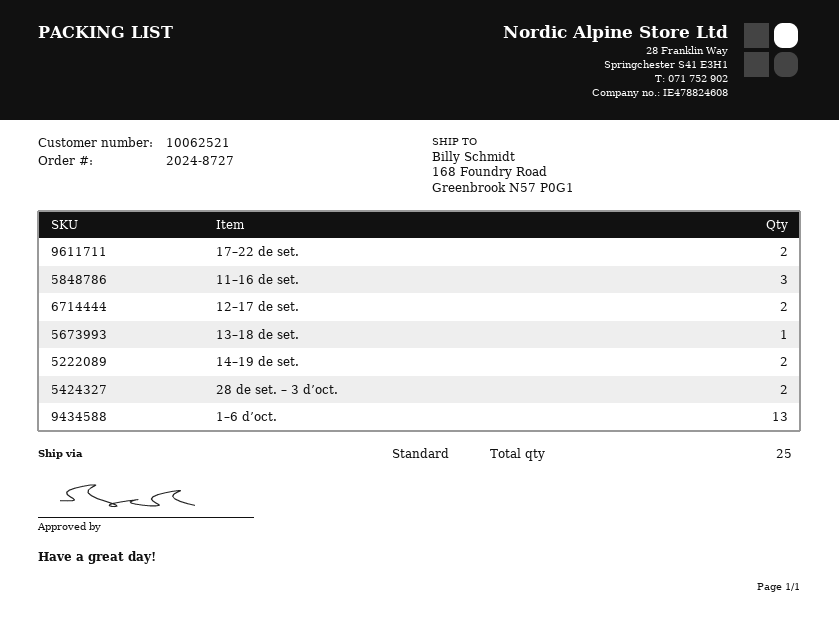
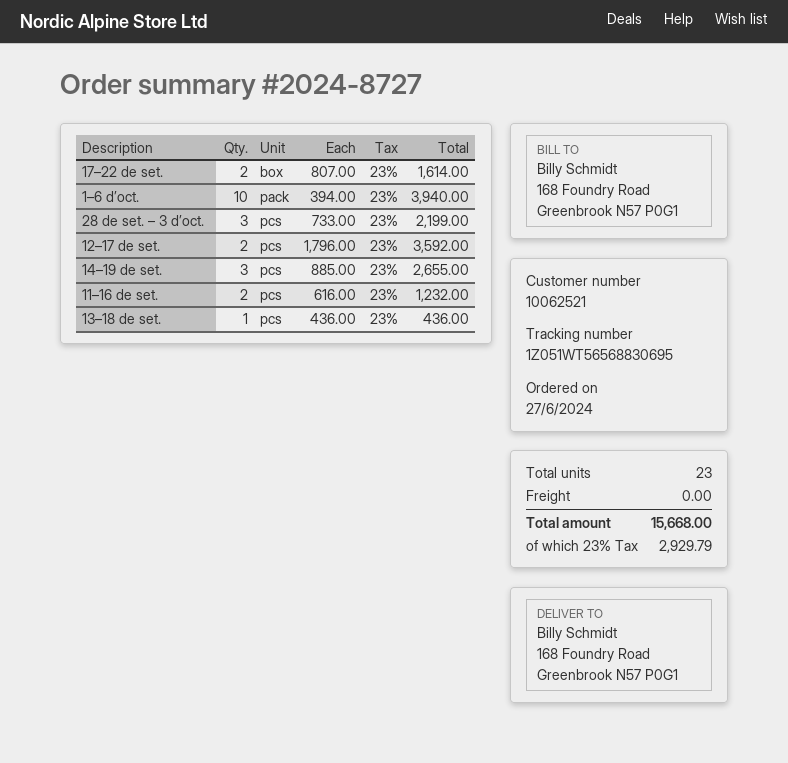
11–16 de set.: 3 -> 2
14–19 de set.: 2 -> 3
28 de set. – 3 d’oct.: 2 -> 3
1–6 d’oct.: 13 -> 10
total quantity: 25 -> 23

